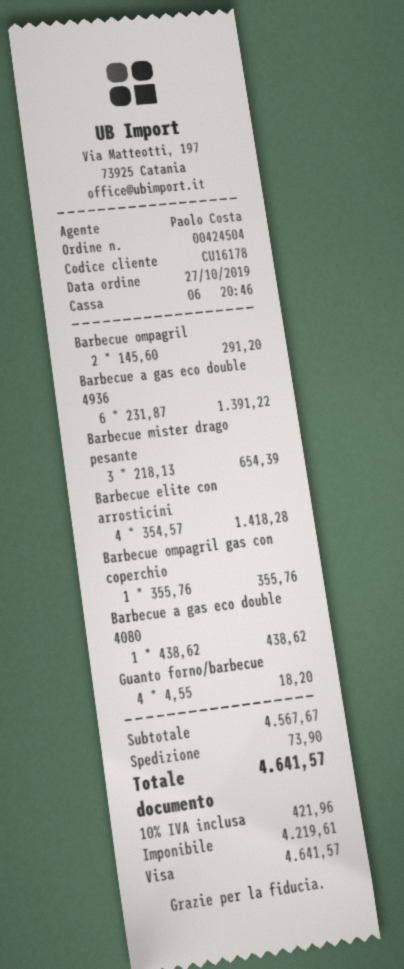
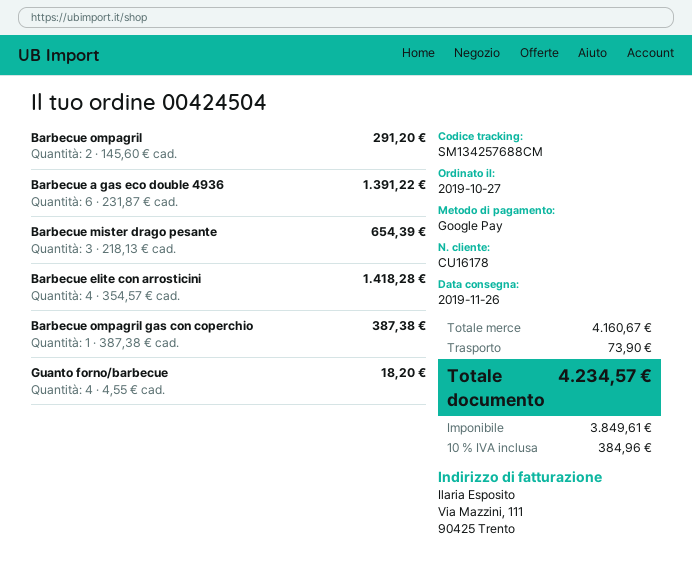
payment method: Visa -> Google Pay
Barbecue ompagril gas con coperchio: 1 x 355.76 = 355.76 -> 1 x 387.38 = 387.38
Barbecue a gas eco double 4080: 1 x 438.62 = 438.62 -> none
subtotal: 4567.67 -> 4160.67
net: 4219.61 -> 3849.61
tax: 10% = 421.96 -> 10% = 384.96
total: 4641.57 -> 4234.57

